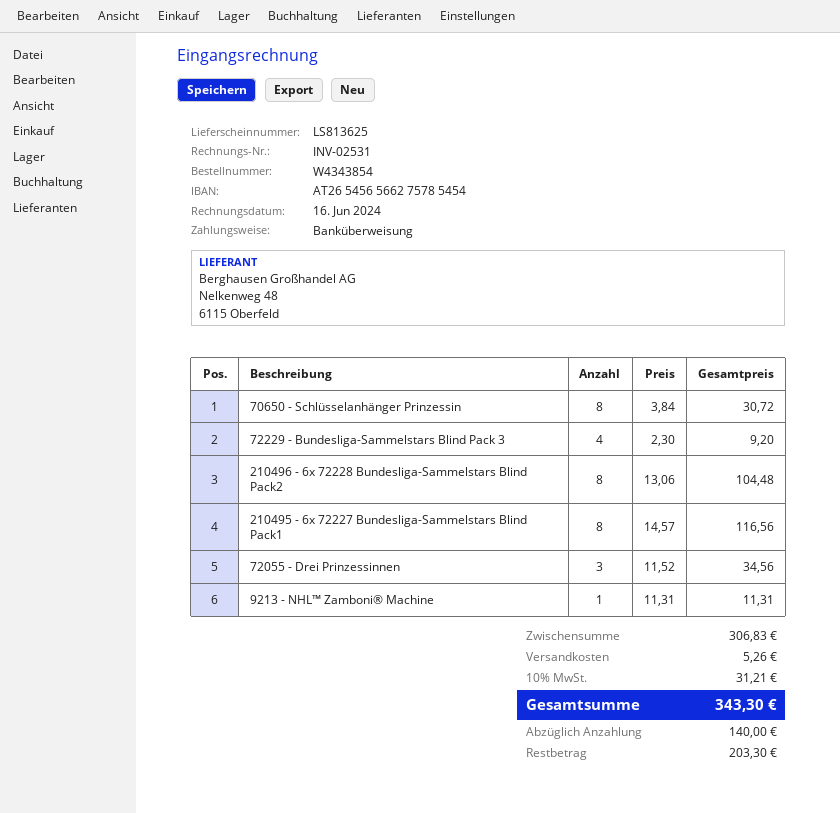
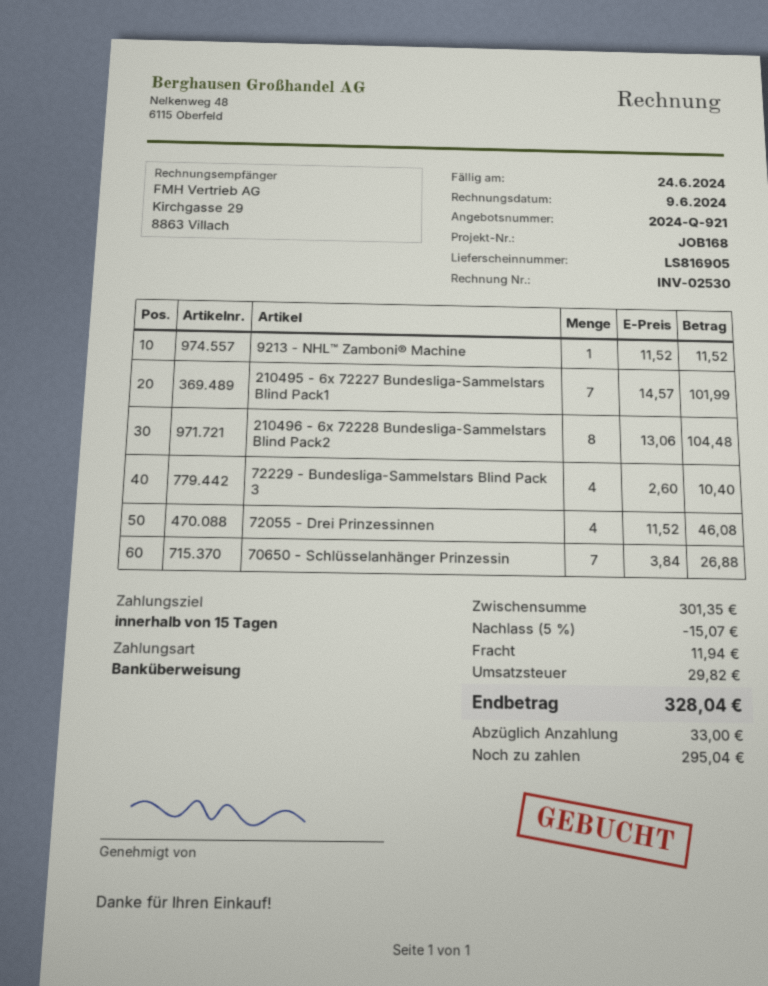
delivery note number: LS813625 -> LS816905
invoice number: INV-02531 -> INV-02530
invoice date: 2024-06-16 -> 2024-06-09
70650 - Schlüsselanhänger Prinzessin: 8 x 3.84 = 30.72 -> 7 x 3.84 = 26.88
72229 - Bundesliga-Sammelstars Blind Pack 3: 4 x 2.30 = 9.20 -> 4 x 2.60 = 10.40
210495 - 6x 72227 Bundesliga-Sammelstars Blind Pack1: 8 x 14.57 = 116.56 -> 7 x 14.57 = 101.99
72055 - Drei Prinzessinnen: 3 x 11.52 = 34.56 -> 4 x 11.52 = 46.08
9213 - NHL™ Zamboni® Machine: 1 x 11.31 = 11.31 -> 1 x 11.52 = 11.52
subtotal: 306.83 -> 301.35
discount: none -> 5% = 15.07
shipping: 5.26 -> 11.94
tax: 31.21 -> 29.82
total: 343.30 -> 328.04
deposit: 140.00 -> 33.00
balance: 203.30 -> 295.04

